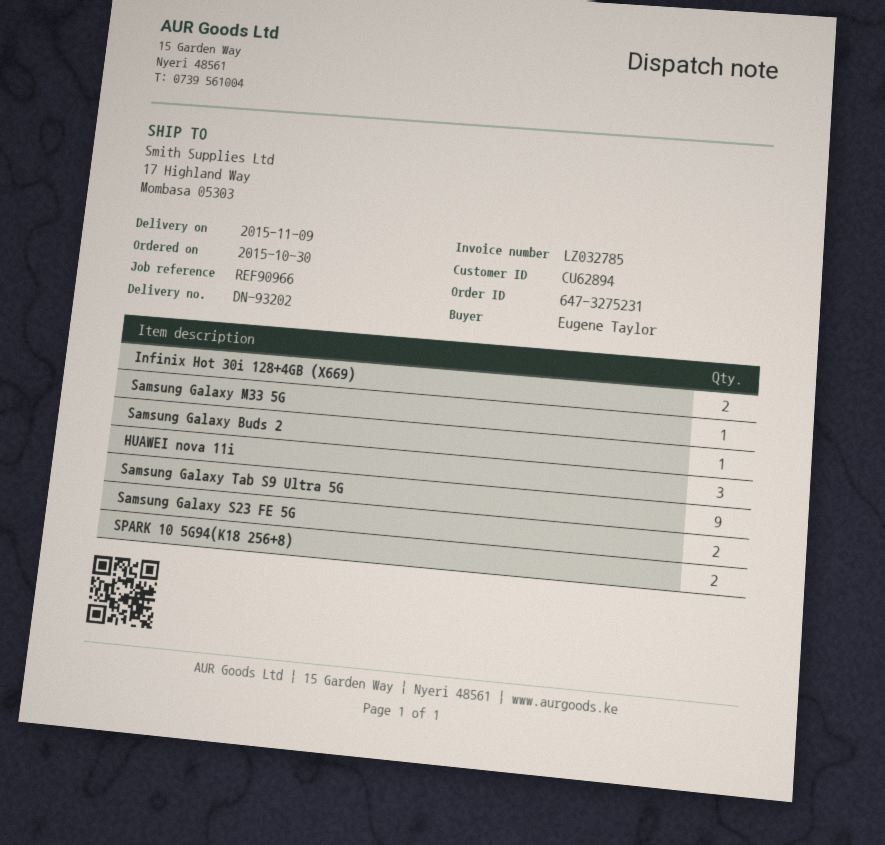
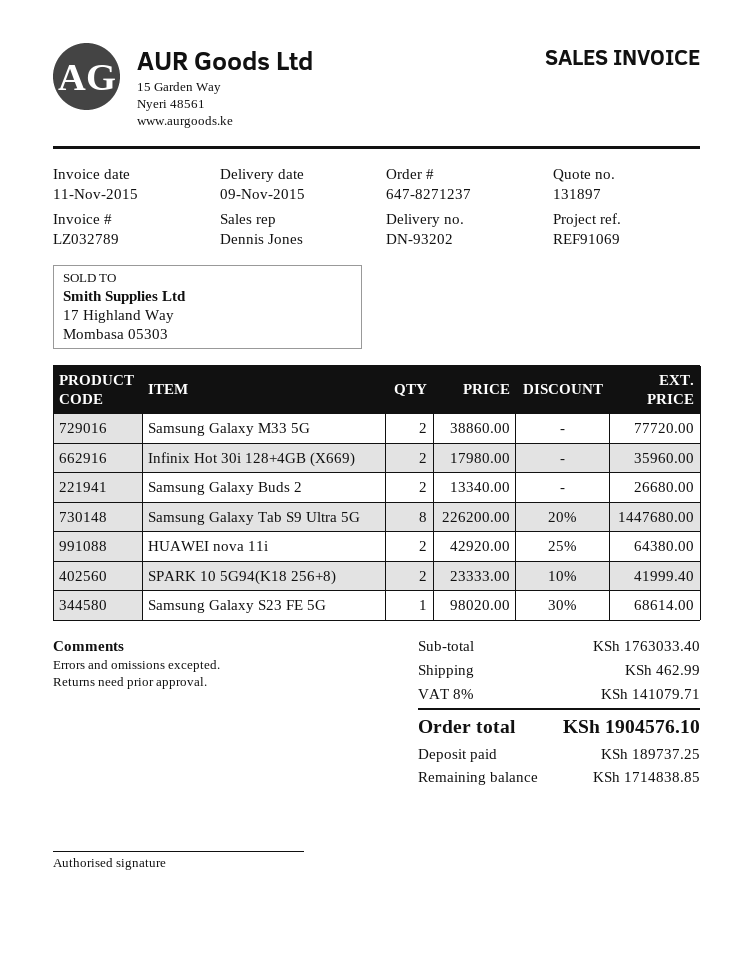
order number: 647-3275231 -> 647-8271237
invoice number: LZ032785 -> LZ032789
reference: REF90966 -> REF91069
Samsung Galaxy M33 5G: 1 -> 2
Samsung Galaxy Buds 2: 1 -> 2
HUAWEI nova 11i: 3 -> 2
Samsung Galaxy Tab S9 Ultra 5G: 9 -> 8
Samsung Galaxy S23 FE 5G: 2 -> 1

